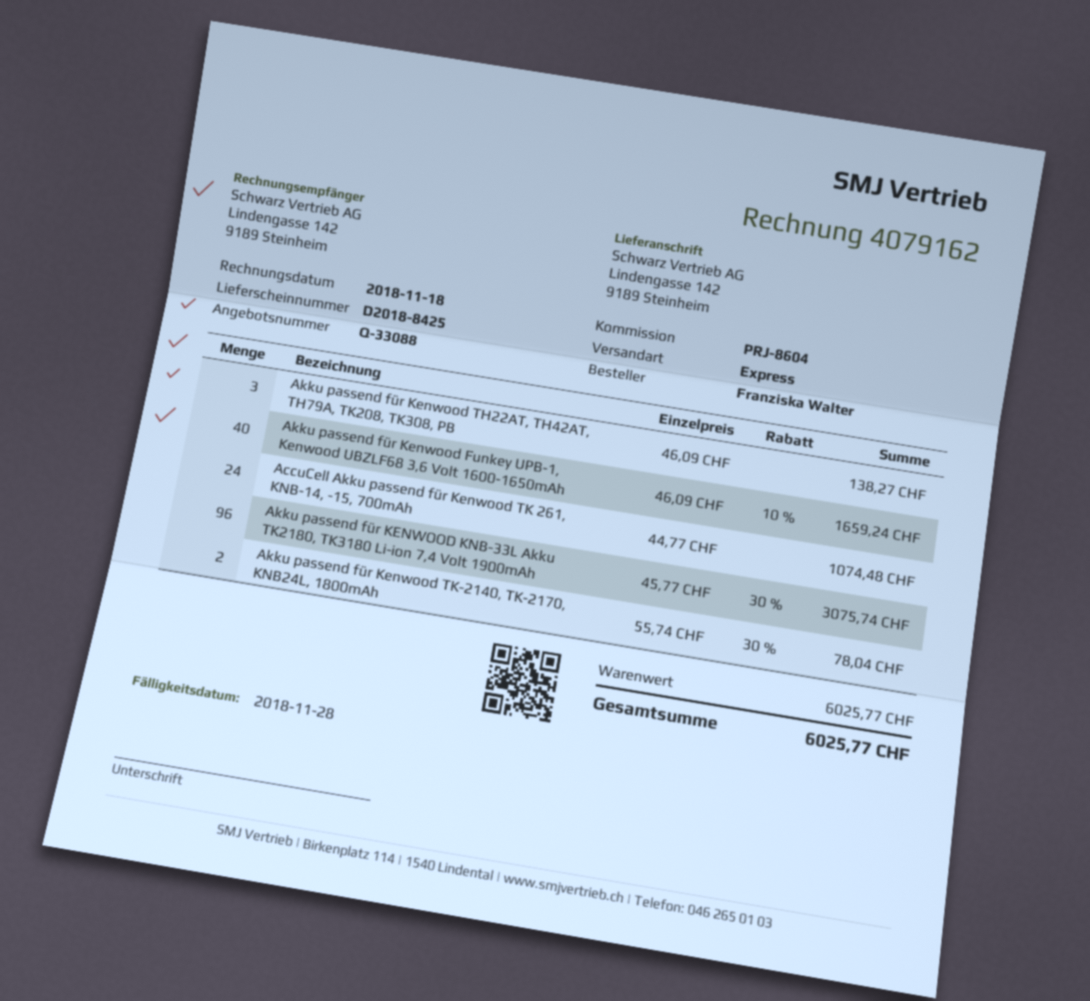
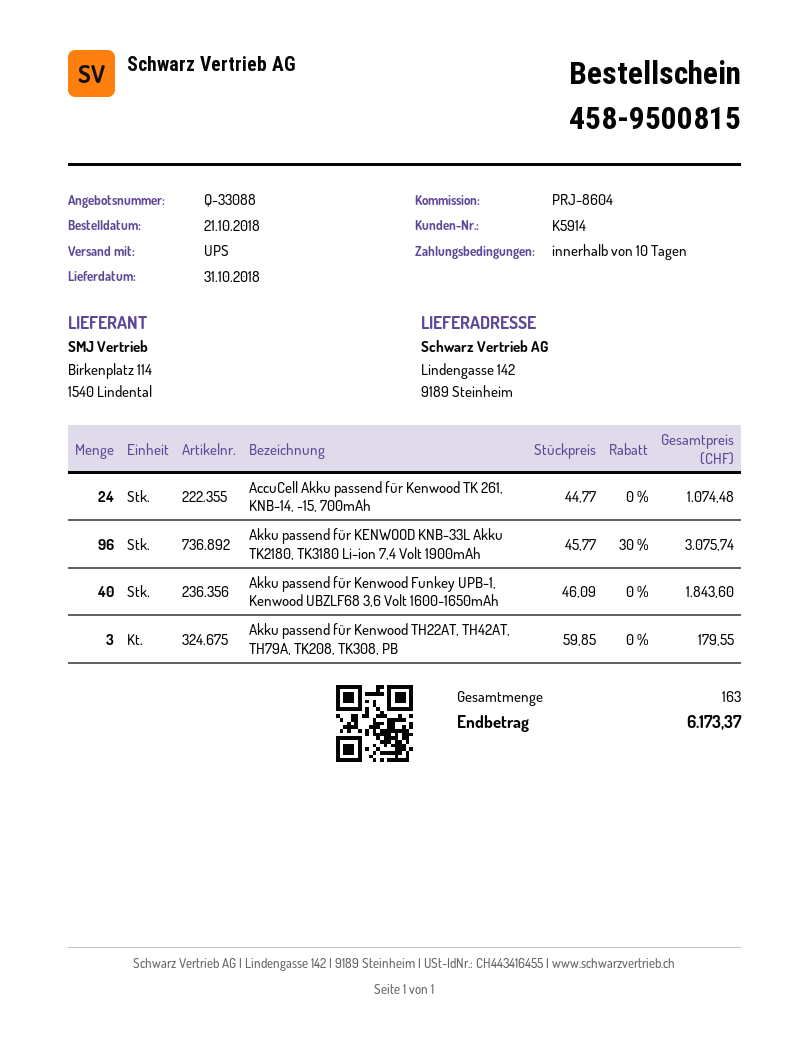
shipping method: express -> UPS
Akku passend für Kenwood TH22AT, TH42AT, TH79A, TK208, TK308, PB: 3 x 46.09 = 138.27 -> 3 x 59.85 = 179.55
Akku passend für Kenwood Funkey UPB-1, Kenwood UBZLF68 3,6 Volt 1600-1650mAh: 40 x 46.09 - 10% = 1659.24 -> 40 x 46.09 = 1843.60
Akku passend für Kenwood TK-2140, TK-2170, KNB24L, 1800mAh: 2 x 55.74 - 30% = 78.04 -> none
total: 6025.77 -> 6173.37

